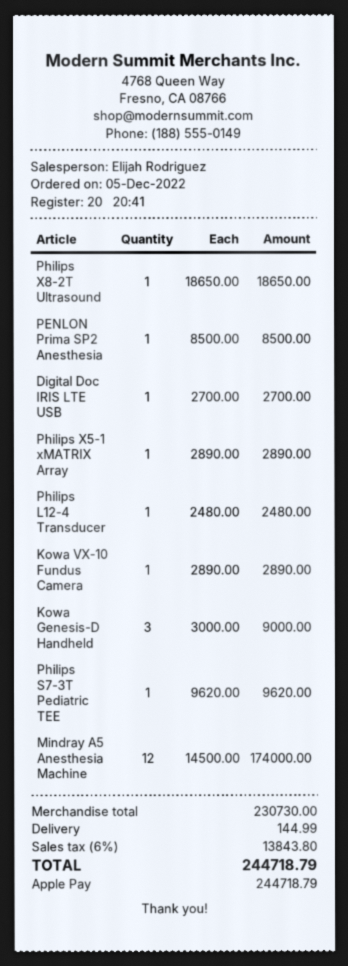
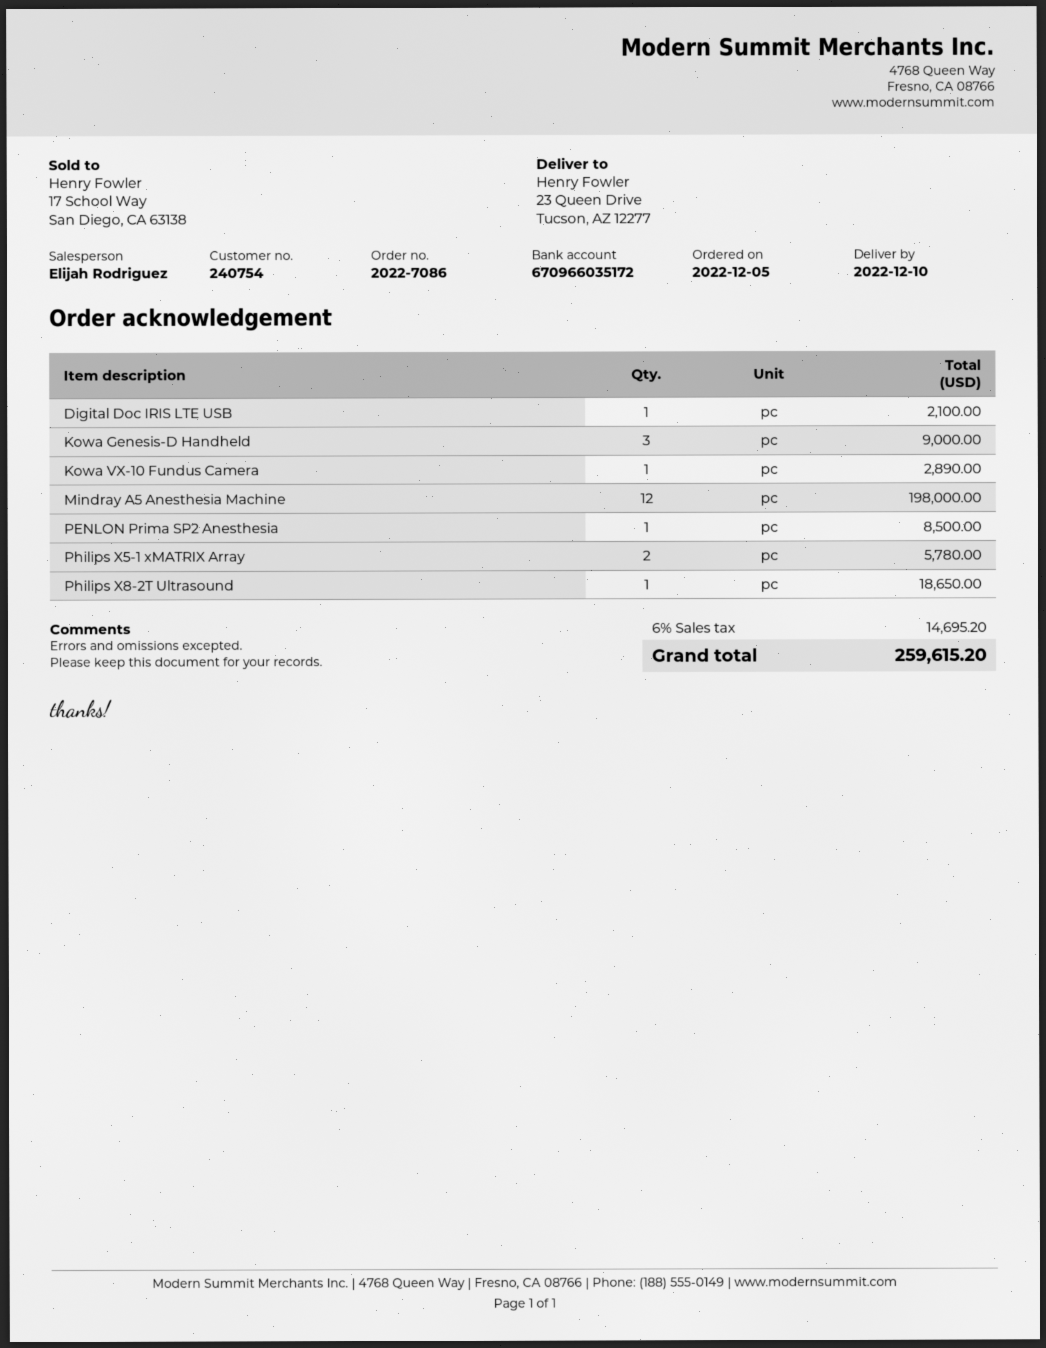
Digital Doc IRIS LTE USB: 1 for 2700.00 -> 1 for 2100.00
Philips X5-1 xMATRIX Array: 1 for 2890.00 -> 2 for 5780.00
Philips L12-4 Transducer: 1 for 2480.00 -> none
Philips S7-3T Pediatric TEE: 1 for 9620.00 -> none
Mindray A5 Anesthesia Machine: 12 for 174000.00 -> 12 for 198000.00
shipping: 144.99 -> none
tax: 6% = 13843.80 -> 6% = 14695.20
total: 244718.79 -> 259615.20

